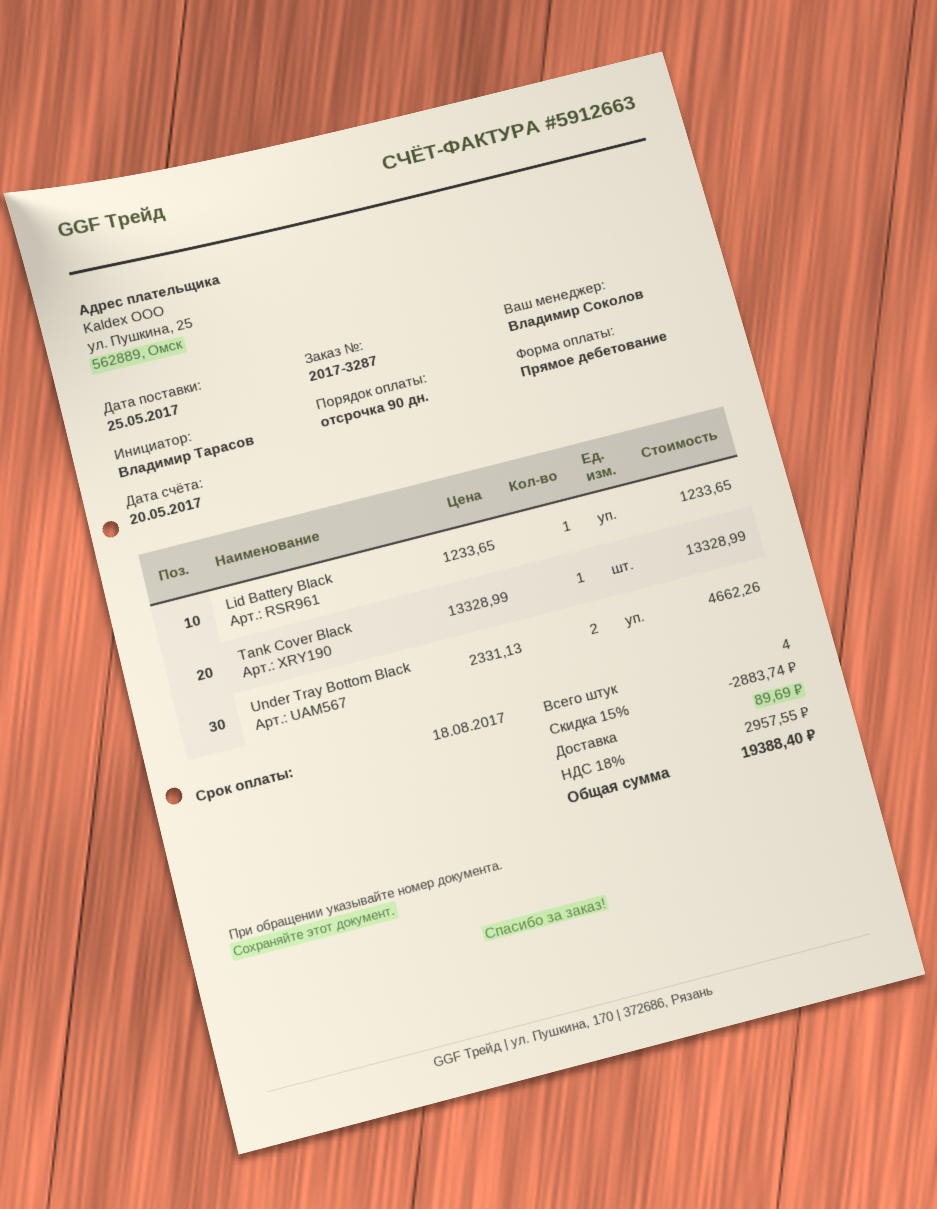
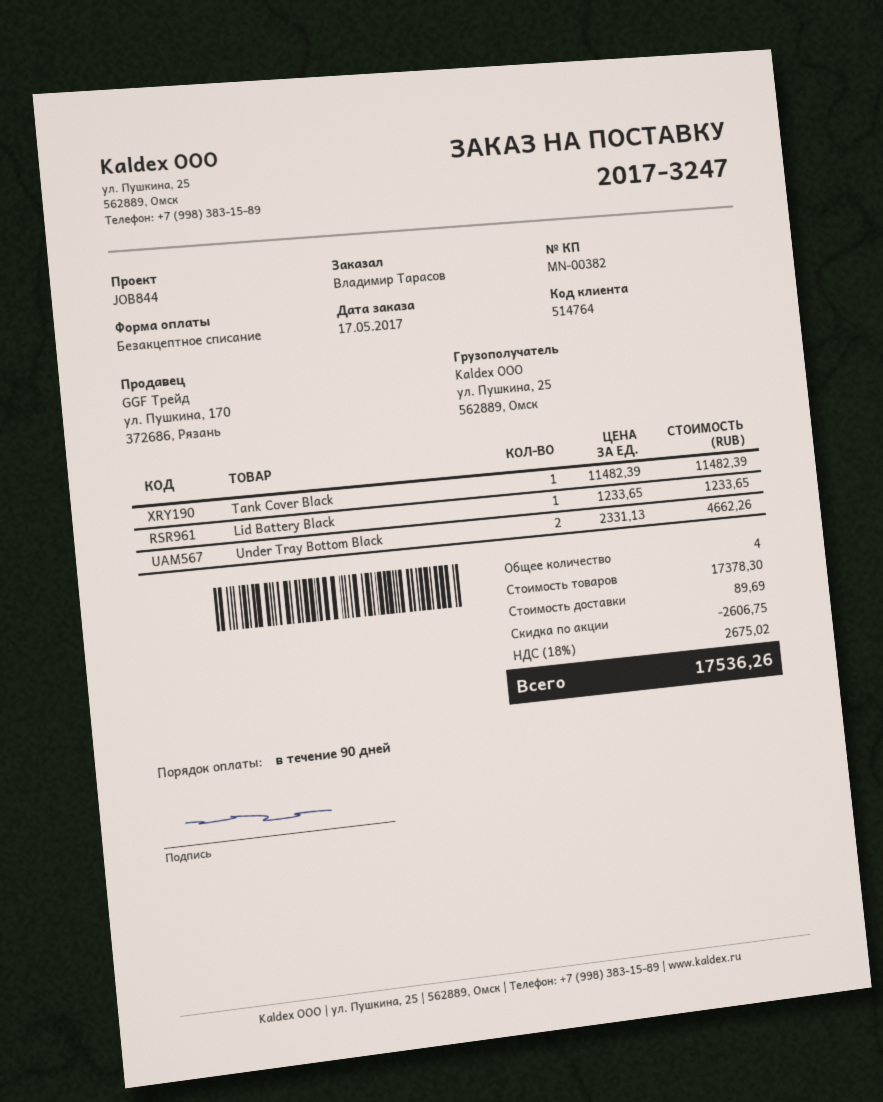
order number: 2017-3287 -> 2017-3247
Tank Cover Black: 1 x 13328.99 = 13328.99 -> 1 x 11482.39 = 11482.39
discount: 2883.74 -> 2606.75
tax: 18% = 2957.55 -> 18% = 2675.02
total: 19388.40 -> 17536.26

